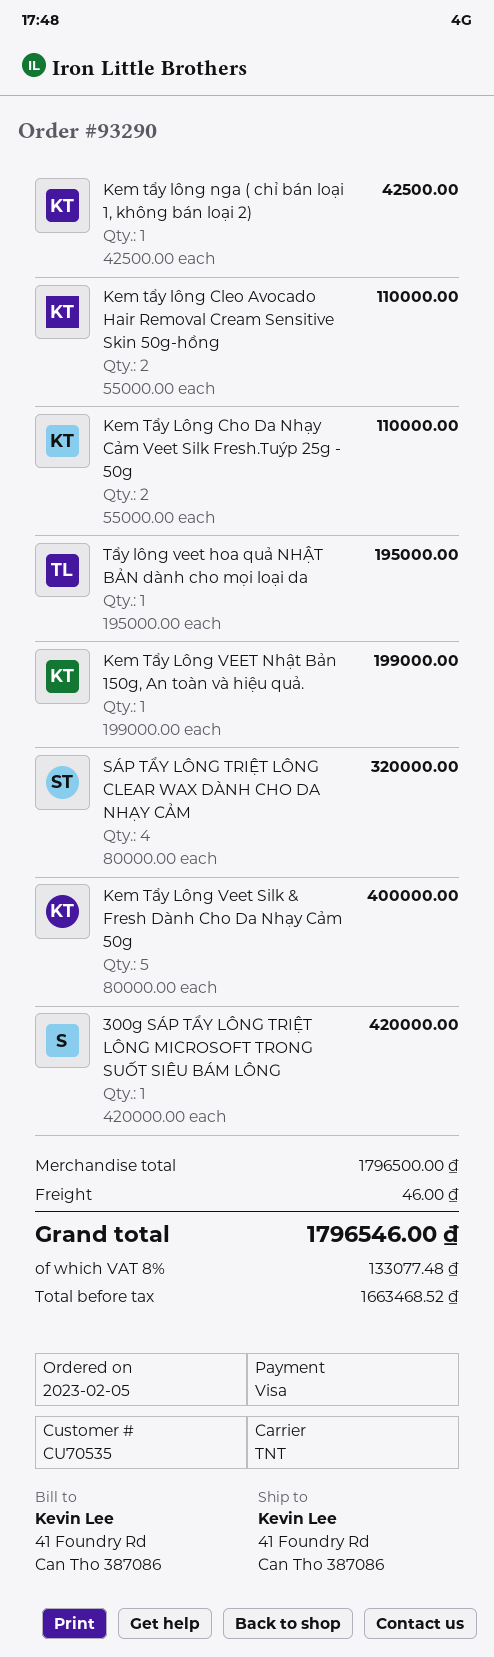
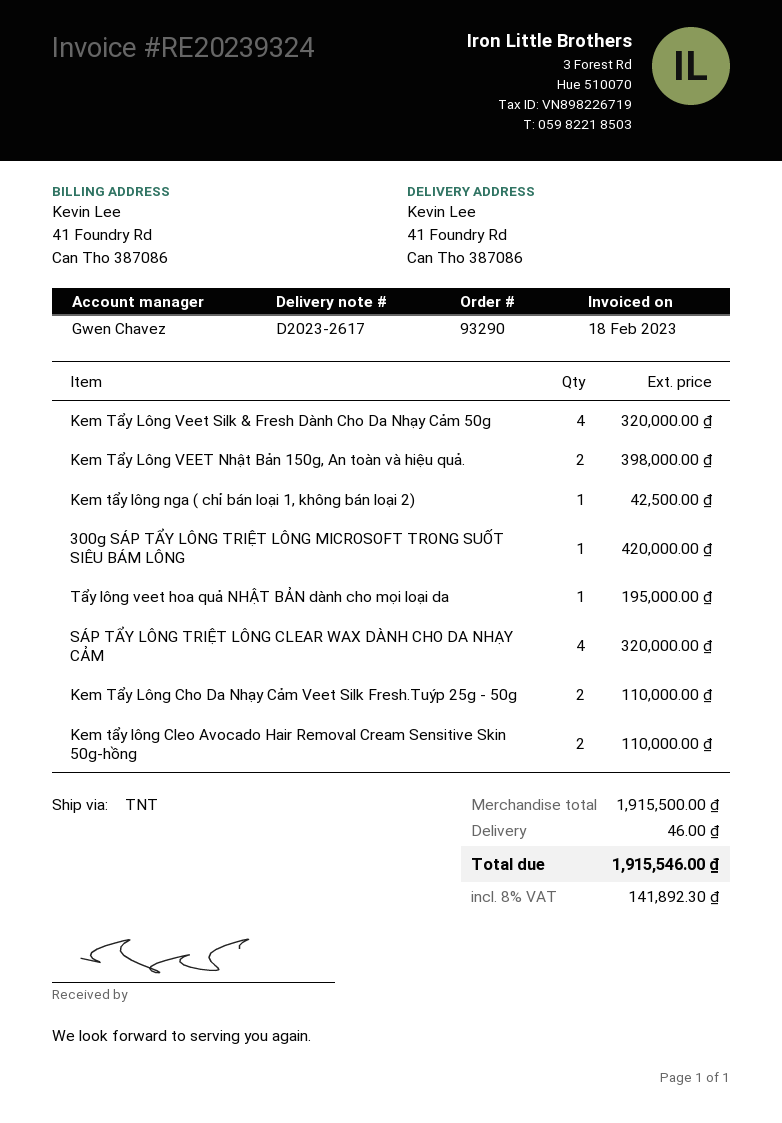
Kem Tẩy Lông VEET Nhật Bản 150g, An toàn và hiệu quả.: 1 for 199000.00 -> 2 for 398000.00
Kem Tẩy Lông Veet Silk & Fresh Dành Cho Da Nhạy Cảm 50g: 5 for 400000.00 -> 4 for 320000.00
subtotal: 1796500.00 -> 1915500.00
tax: 8% = 133077.48 -> 8% = 141892.30
total: 1796546.00 -> 1915546.00

